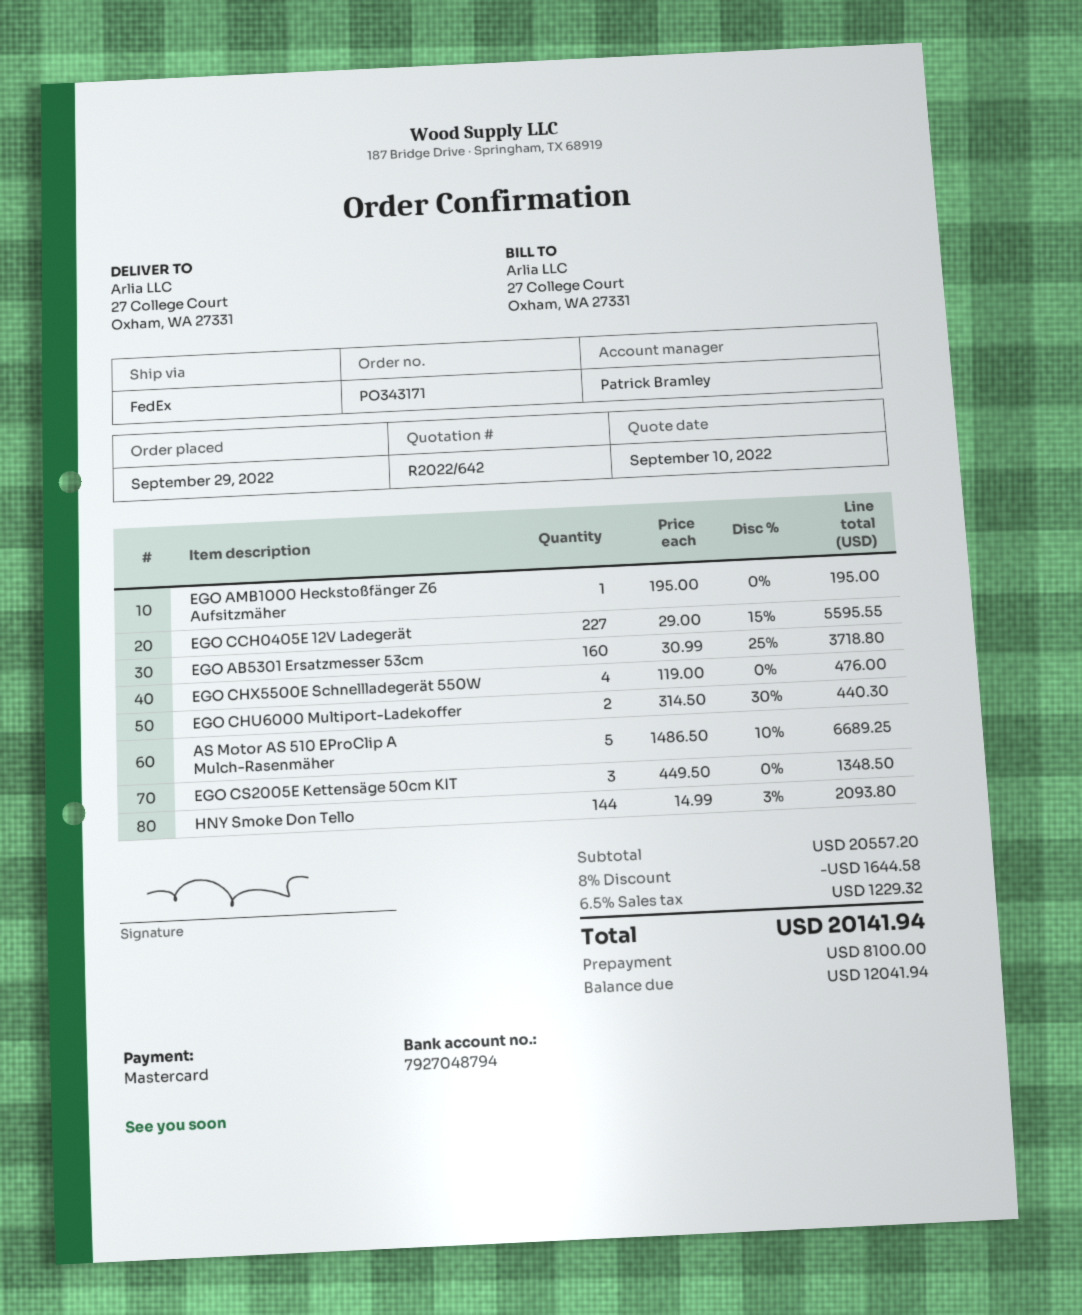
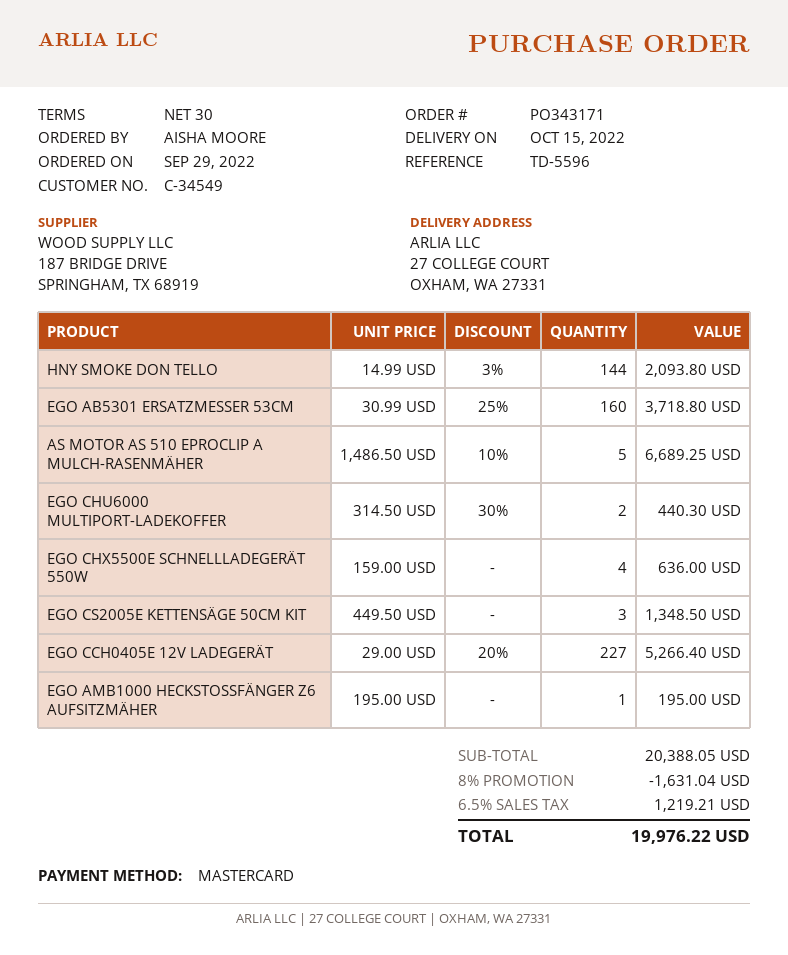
EGO CCH0405E 12V Ladegerät: 227 x 29.00 - 15% = 5595.55 -> 227 x 29.00 - 20% = 5266.40
EGO CHX5500E Schnellladegerät 550W: 4 x 119.00 = 476.00 -> 4 x 159.00 = 636.00
subtotal: 20557.20 -> 20388.05
discount: 8% = 1644.58 -> 8% = 1631.04
tax: 6.5% = 1229.32 -> 6.5% = 1219.21
total: 20141.94 -> 19976.22

